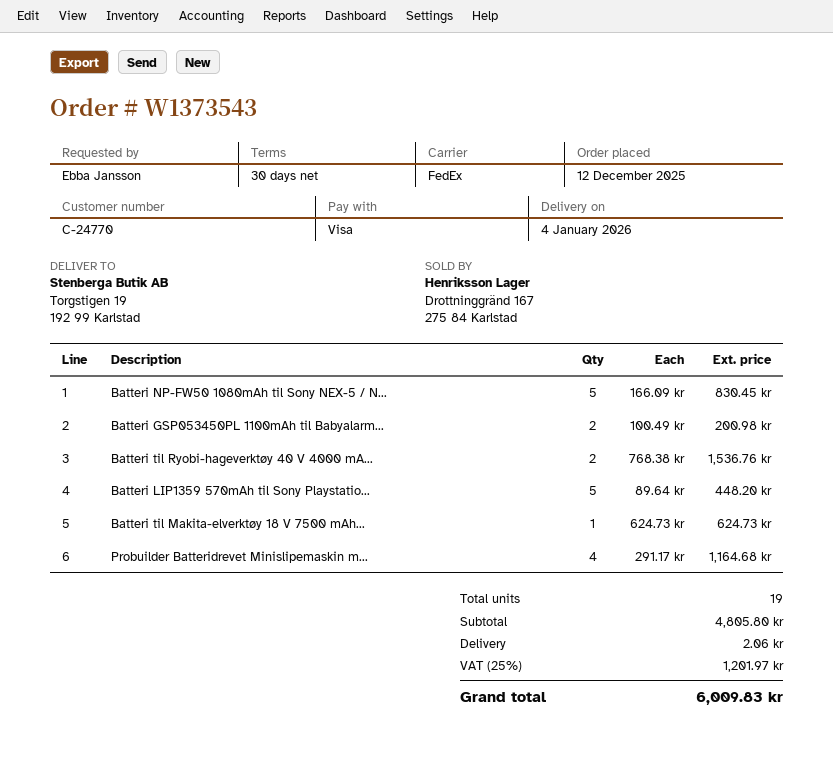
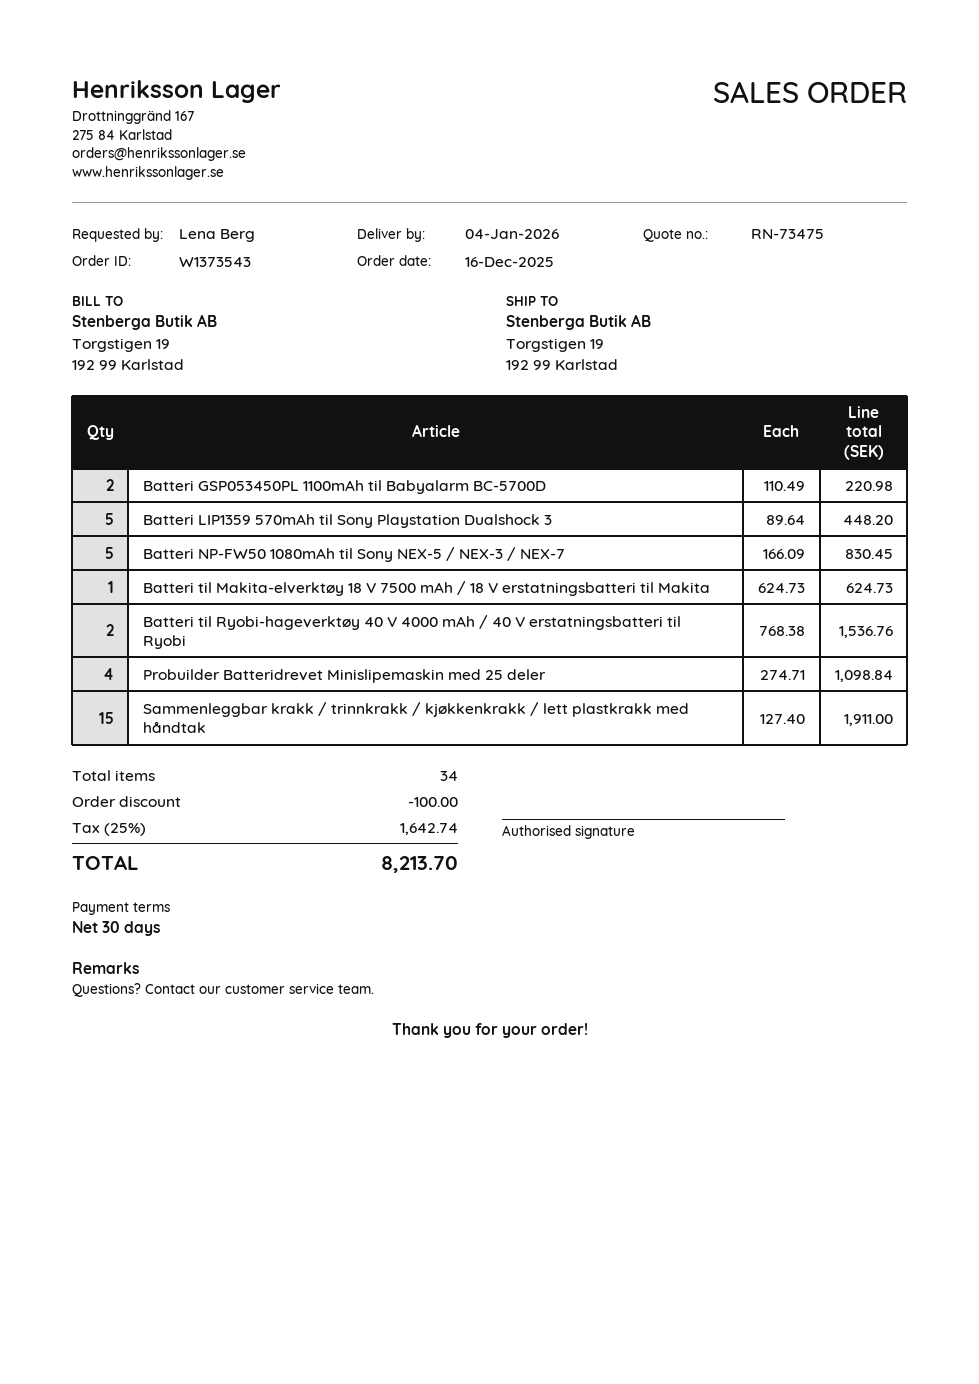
order date: 2025-12-12 -> 2025-12-16
ordered by: Ebba Jansson -> Lena Berg
Batteri GSP053450PL 1100mAh til Babyalarm...: 2 x 100.49 = 200.98 -> 2 x 110.49 = 220.98
Probuilder Batteridrevet Minislipemaskin m...: 4 x 291.17 = 1164.68 -> 4 x 274.71 = 1098.84
Sammenleggbar krakk / trinnkrakk / kjøkkenkrakk / lett plastkrakk med håndtak: none -> 15 x 127.40 = 1911.00
total quantity: 19 -> 34
discount: none -> 100.00
shipping: 2.06 -> none
tax: 25% = 1201.97 -> 25% = 1642.74
total: 6009.83 -> 8213.70

